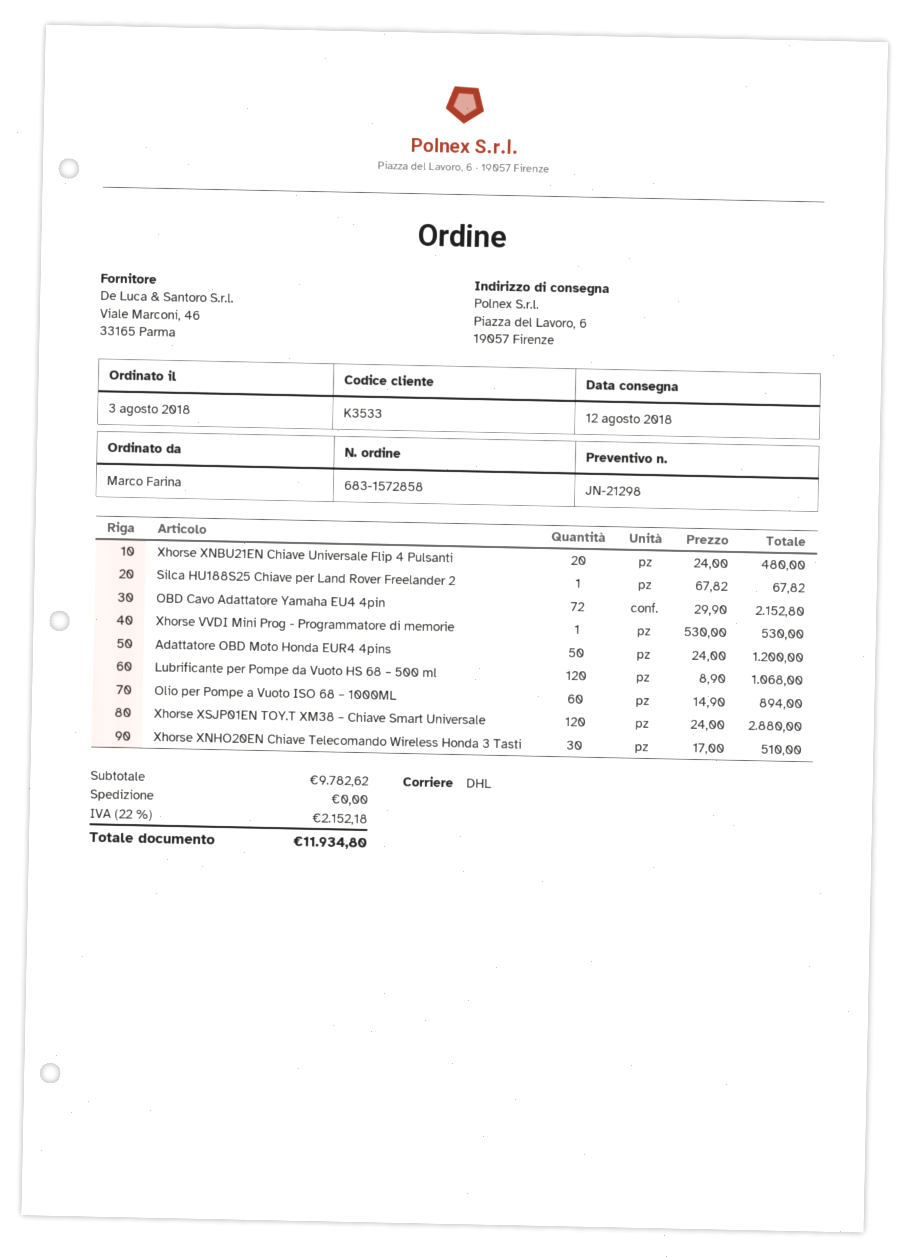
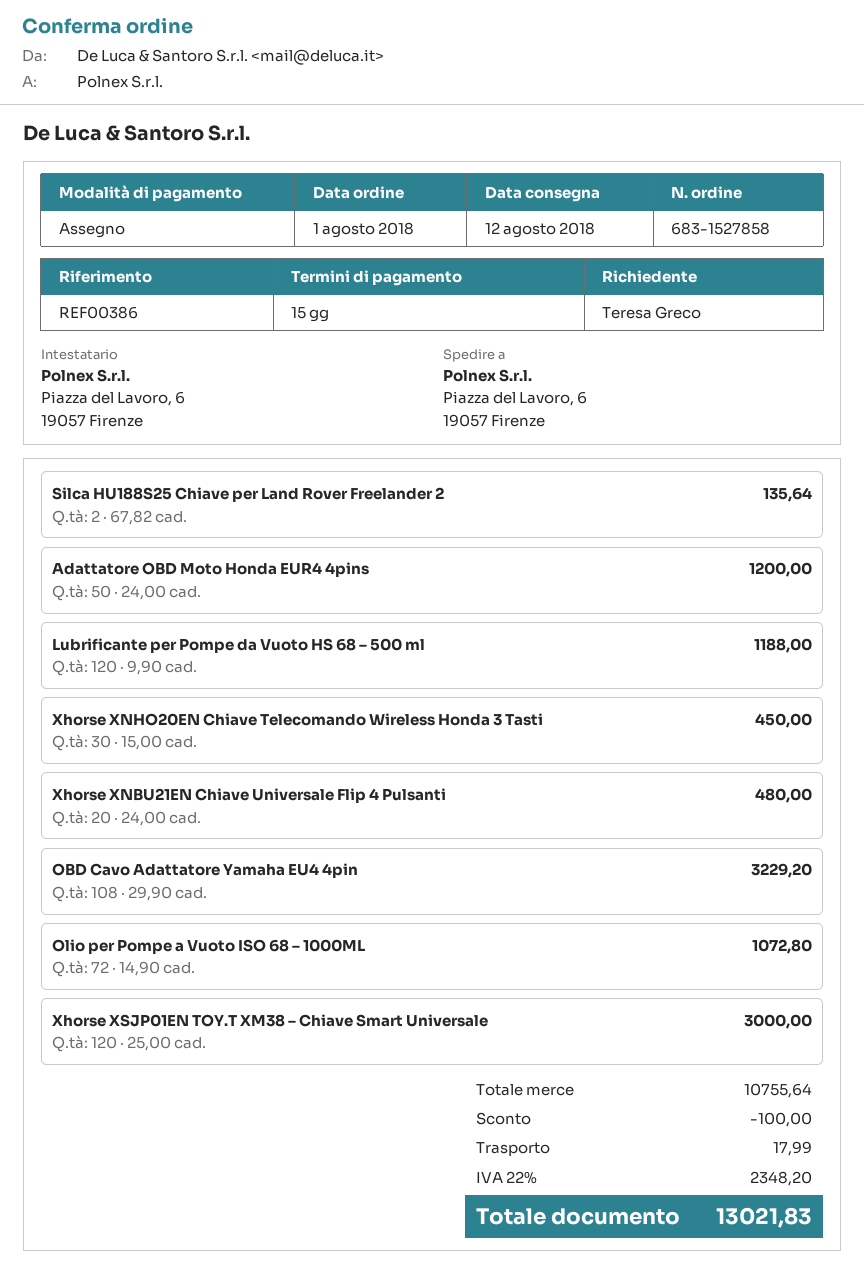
order number: 683-1572858 -> 683-1527858
order date: 2018-08-03 -> 2018-08-01
ordered by: Marco Farina -> Teresa Greco
Silca HU188S25 Chiave per Land Rover Freelander 2: 1 x 67.82 = 67.82 -> 2 x 67.82 = 135.64
OBD Cavo Adattatore Yamaha EU4 4pin: 72 x 29.90 = 2152.80 -> 108 x 29.90 = 3229.20
Xhorse VVDI Mini Prog - Programmatore di memorie: 1 x 530.00 = 530.00 -> none
Lubrificante per Pompe da Vuoto HS 68 – 500 ml: 120 x 8.90 = 1068.00 -> 120 x 9.90 = 1188.00
Olio per Pompe a Vuoto ISO 68 – 1000ML: 60 x 14.90 = 894.00 -> 72 x 14.90 = 1072.80
Xhorse XSJP01EN TOY.T XM38 – Chiave Smart Universale: 120 x 24.00 = 2880.00 -> 120 x 25.00 = 3000.00
Xhorse XNHO20EN Chiave Telecomando Wireless Honda 3 Tasti: 30 x 17.00 = 510.00 -> 30 x 15.00 = 450.00
subtotal: 9782.62 -> 10755.64
discount: none -> 100.00
shipping: 0.00 -> 17.99
tax: 22% = 2152.18 -> 22% = 2348.20
total: 11934.80 -> 13021.83

